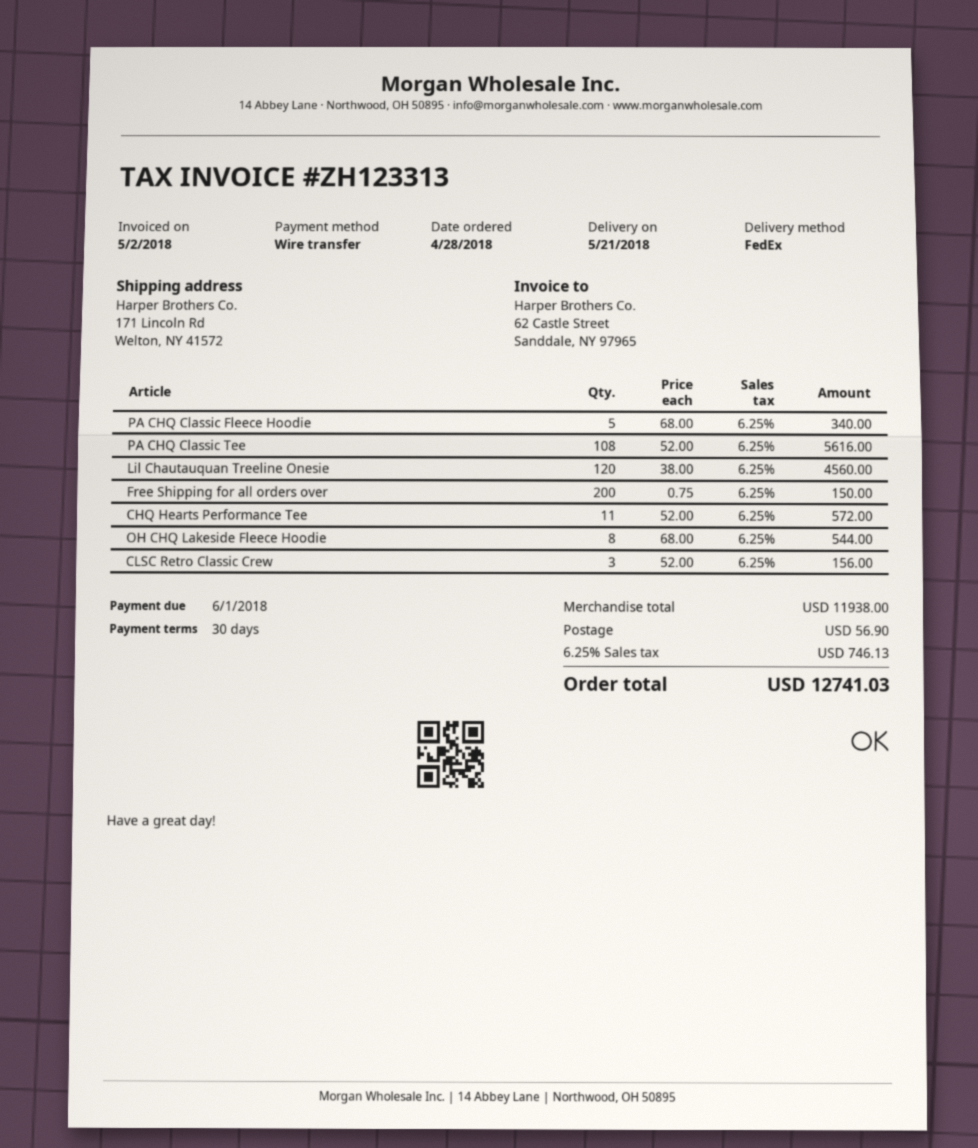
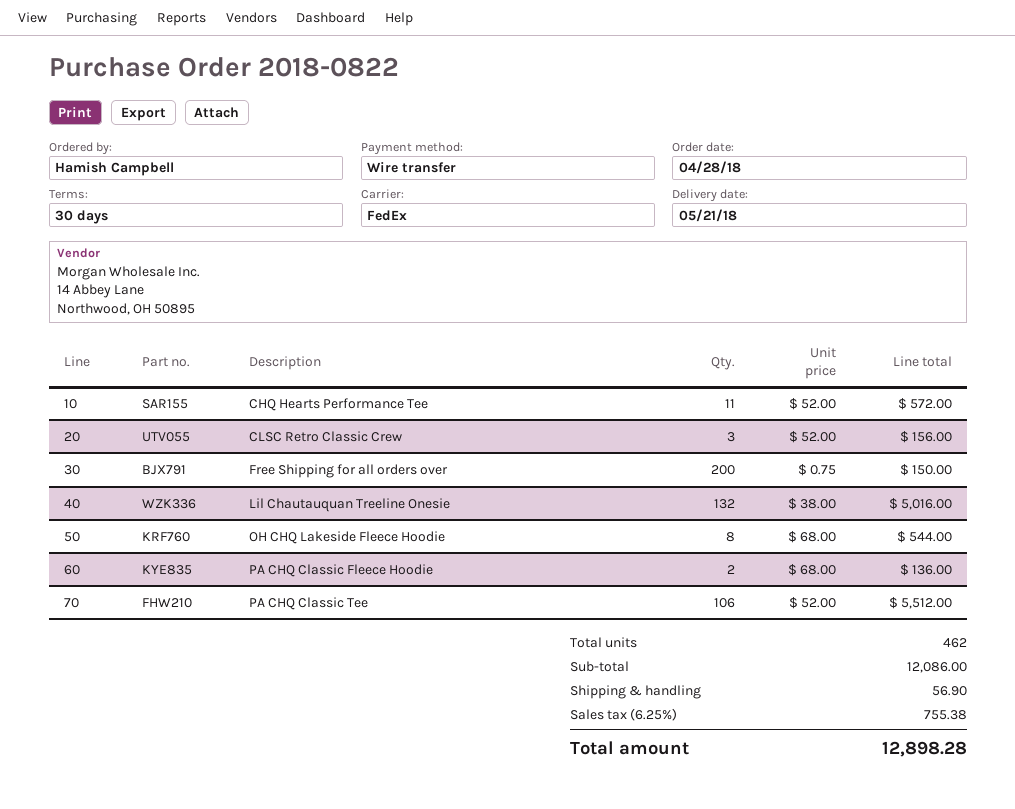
PA CHQ Classic Fleece Hoodie: 5 x 68.00 = 340.00 -> 2 x 68.00 = 136.00
PA CHQ Classic Tee: 108 x 52.00 = 5616.00 -> 106 x 52.00 = 5512.00
Lil Chautauquan Treeline Onesie: 120 x 38.00 = 4560.00 -> 132 x 38.00 = 5016.00
subtotal: 11938.00 -> 12086.00
tax: 6.25% = 746.13 -> 6.25% = 755.38
total: 12741.03 -> 12898.28

